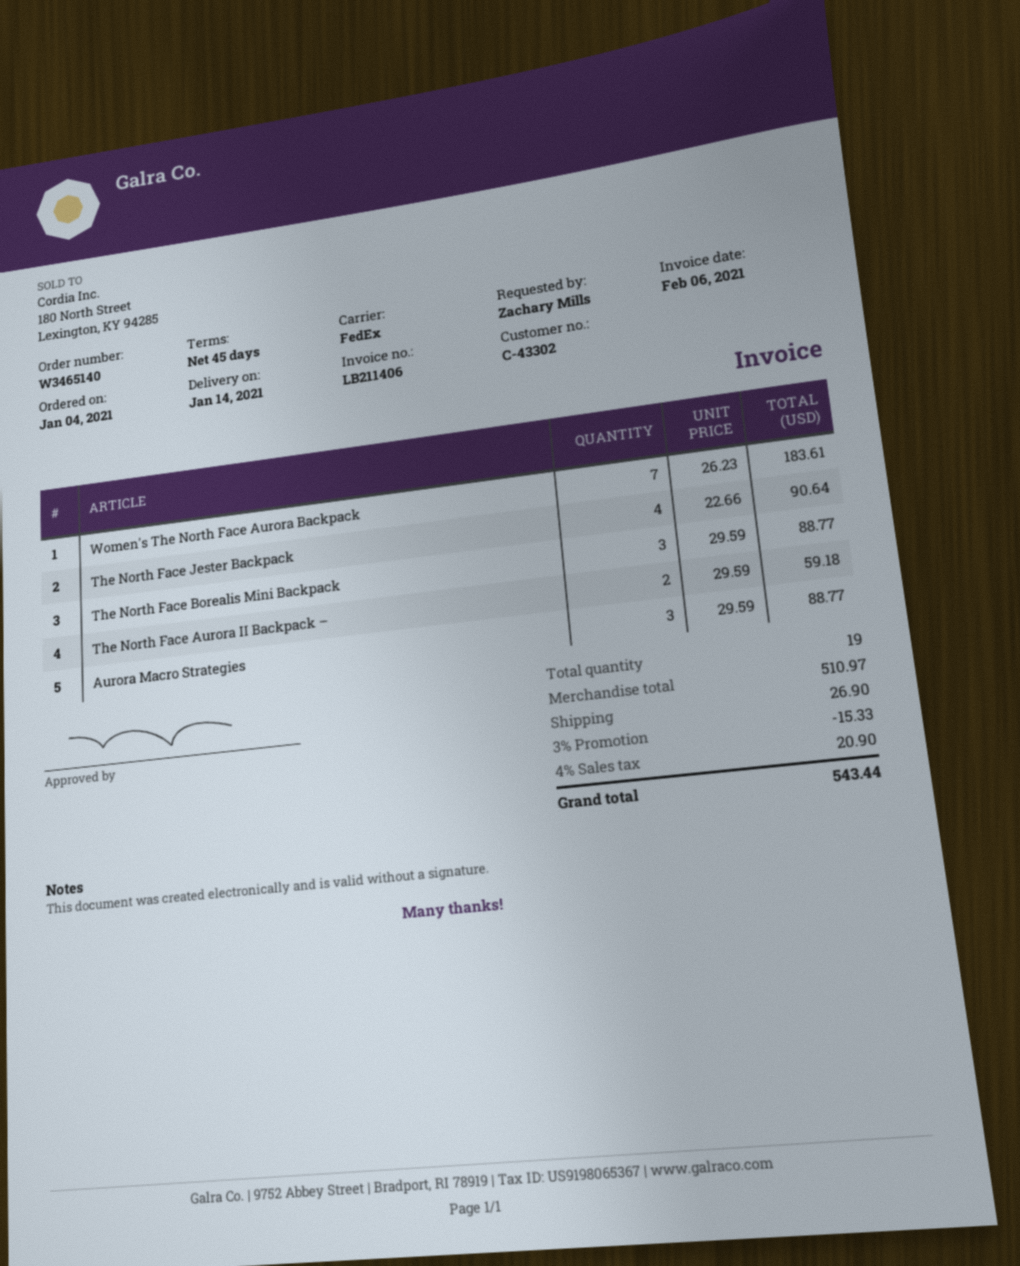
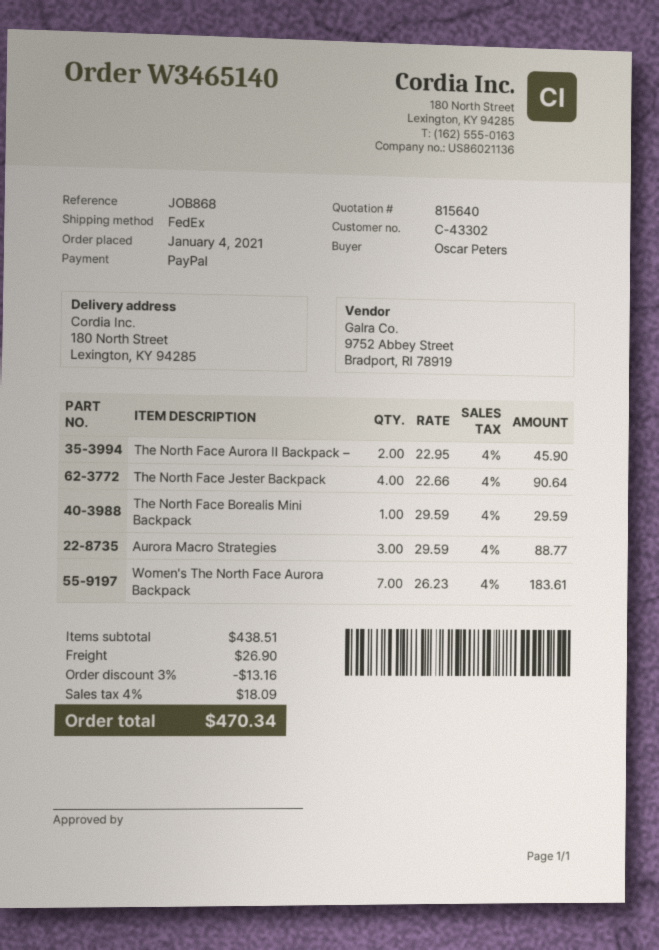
ordered by: Zachary Mills -> Oscar Peters
The North Face Borealis Mini Backpack: 3 x 29.59 = 88.77 -> 1 x 29.59 = 29.59
The North Face Aurora II Backpack –: 2 x 29.59 = 59.18 -> 2 x 22.95 = 45.90
subtotal: 510.97 -> 438.51
discount: 3% = 15.33 -> 3% = 13.16
tax: 4% = 20.90 -> 4% = 18.09
total: 543.44 -> 470.34

